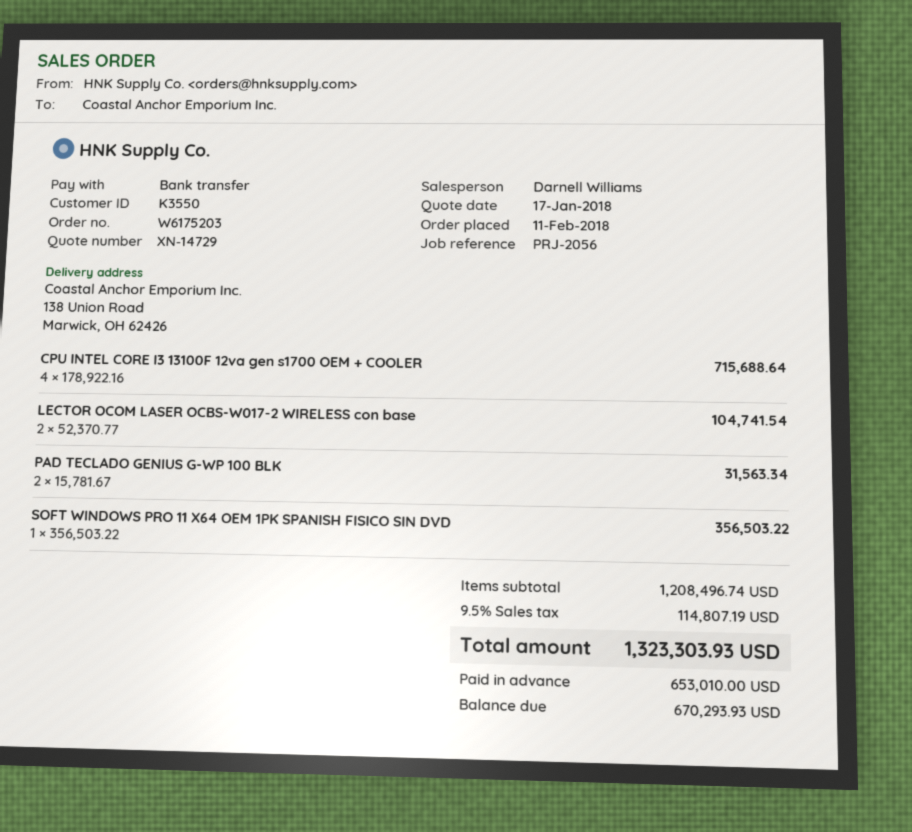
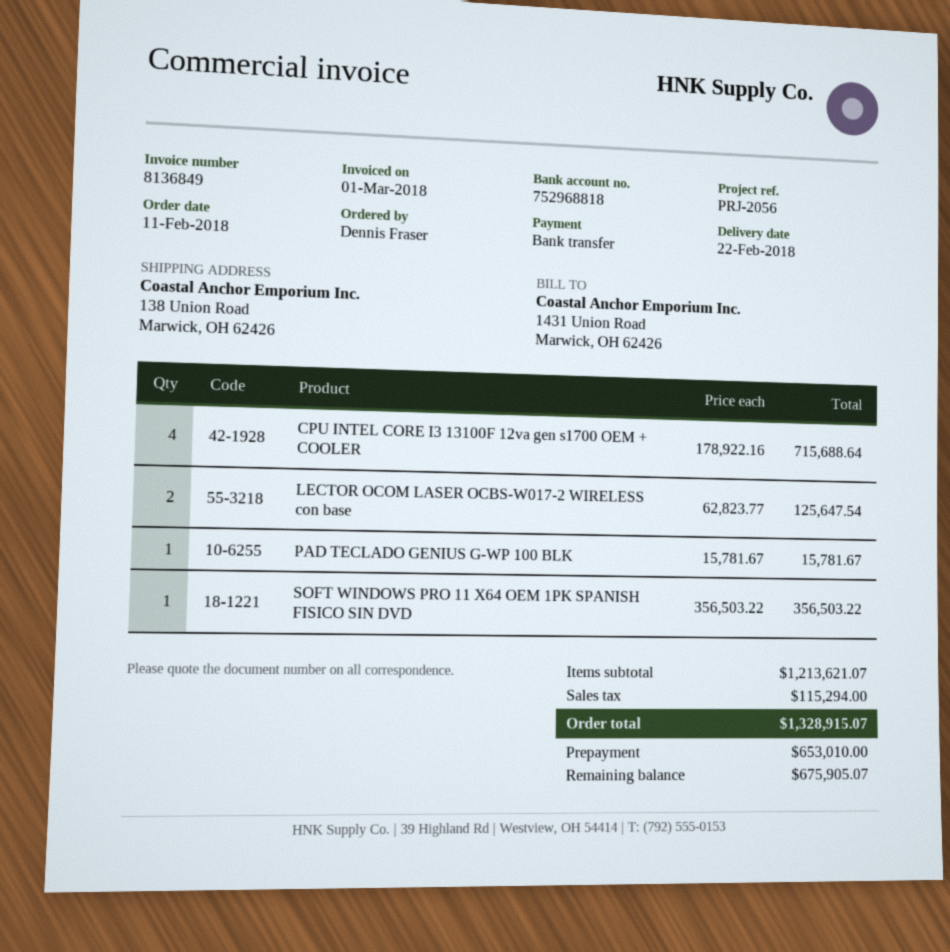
LECTOR OCOM LASER OCBS-W017-2 WIRELESS con base: 2 x 52370.77 = 104741.54 -> 2 x 62823.77 = 125647.54
PAD TECLADO GENIUS G-WP 100 BLK: 2 x 15781.67 = 31563.34 -> 1 x 15781.67 = 15781.67
subtotal: 1208496.74 -> 1213621.07
tax: 114807.19 -> 115294.00
total: 1323303.93 -> 1328915.07
balance: 670293.93 -> 675905.07

